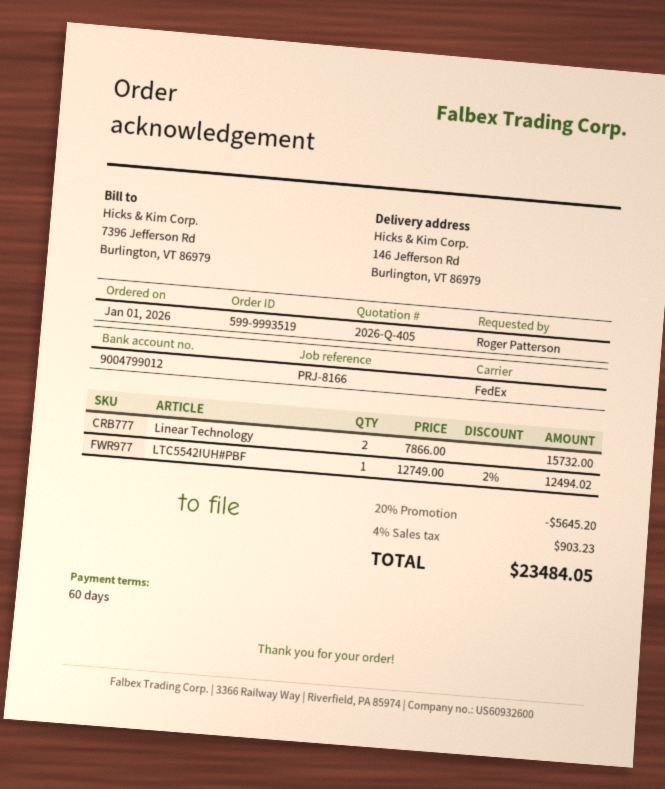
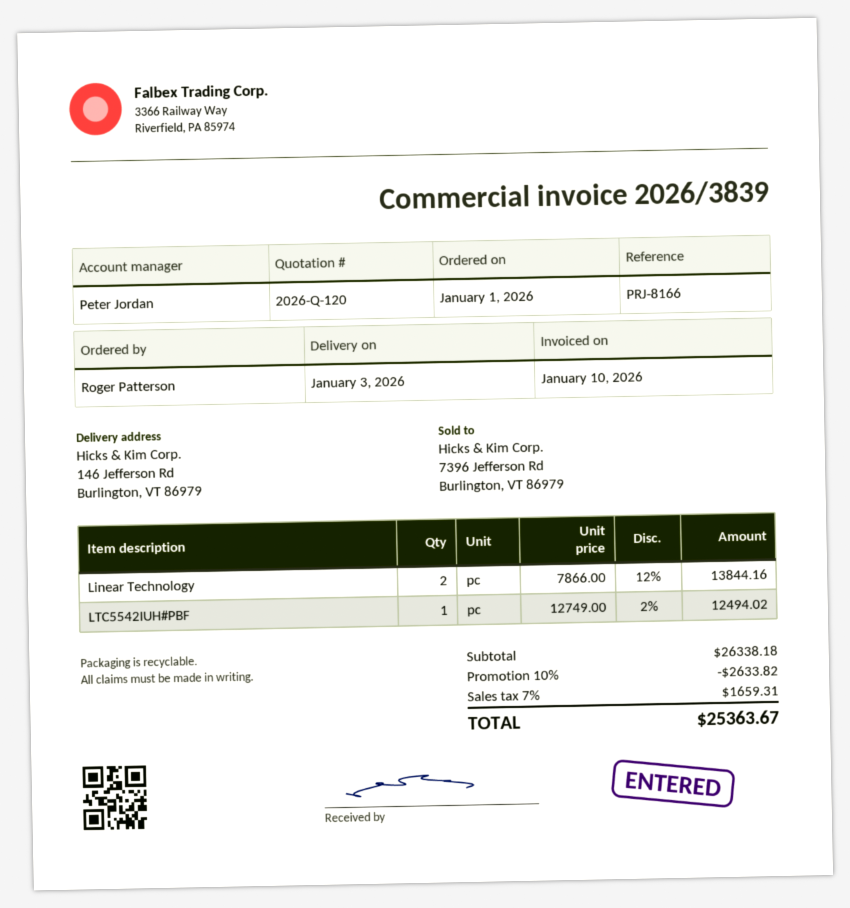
quote number: 2026-Q-405 -> 2026-Q-120
Linear Technology: 2 x 7866.00 = 15732.00 -> 2 x 7866.00 - 12% = 13844.16
discount: 20% = 5645.20 -> 10% = 2633.82
tax: 4% = 903.23 -> 7% = 1659.31
total: 23484.05 -> 25363.67

